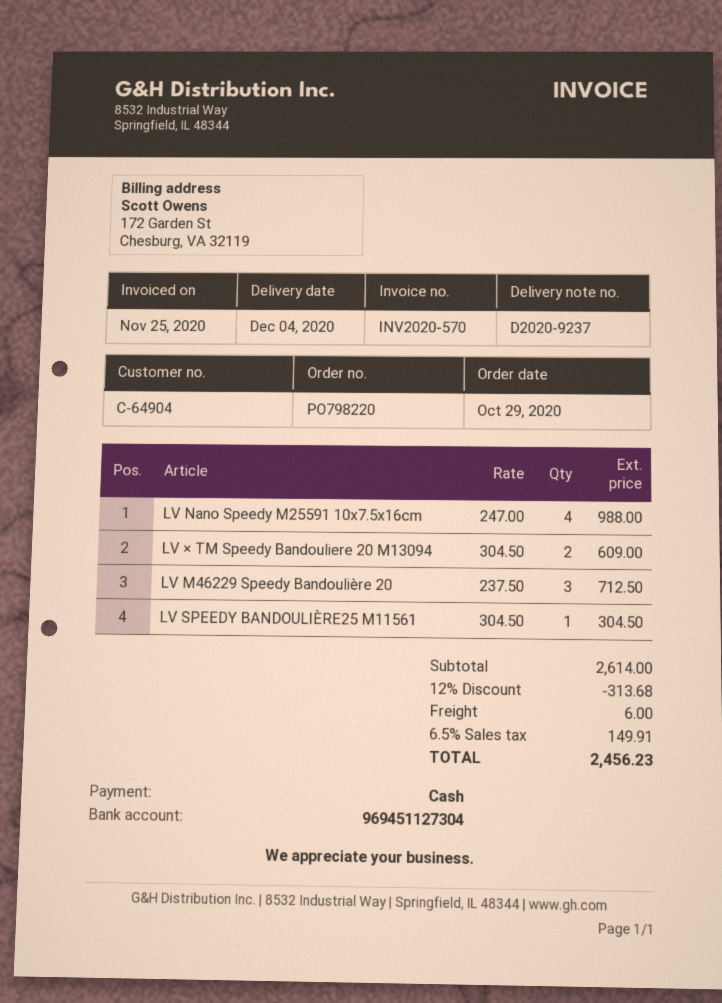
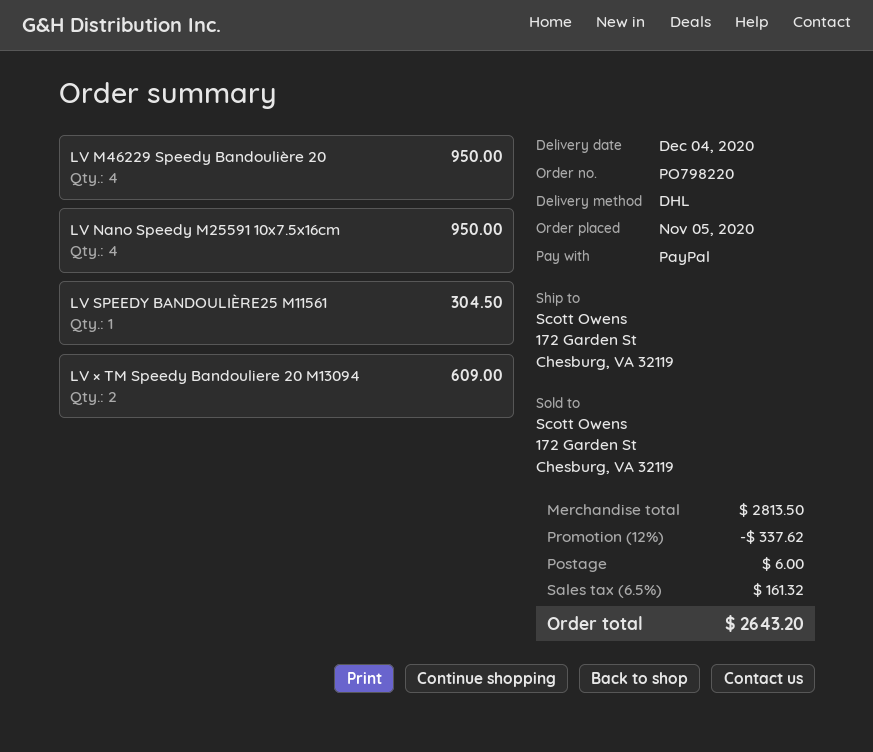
order date: 2020-10-29 -> 2020-11-05
payment method: cash -> PayPal
LV Nano Speedy M25591 10x7.5x16cm: 4 for 988.00 -> 4 for 950.00
LV M46229 Speedy Bandoulière 20: 3 for 712.50 -> 4 for 950.00
subtotal: 2614.00 -> 2813.50
discount: 12% = 313.68 -> 12% = 337.62
tax: 6.5% = 149.91 -> 6.5% = 161.32
total: 2456.23 -> 2643.20

